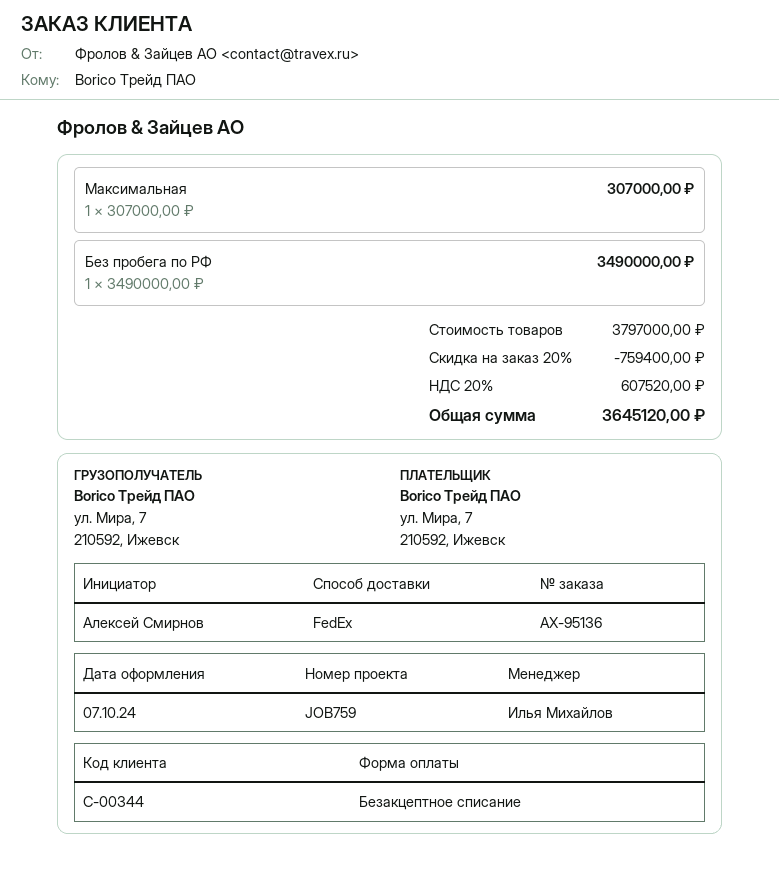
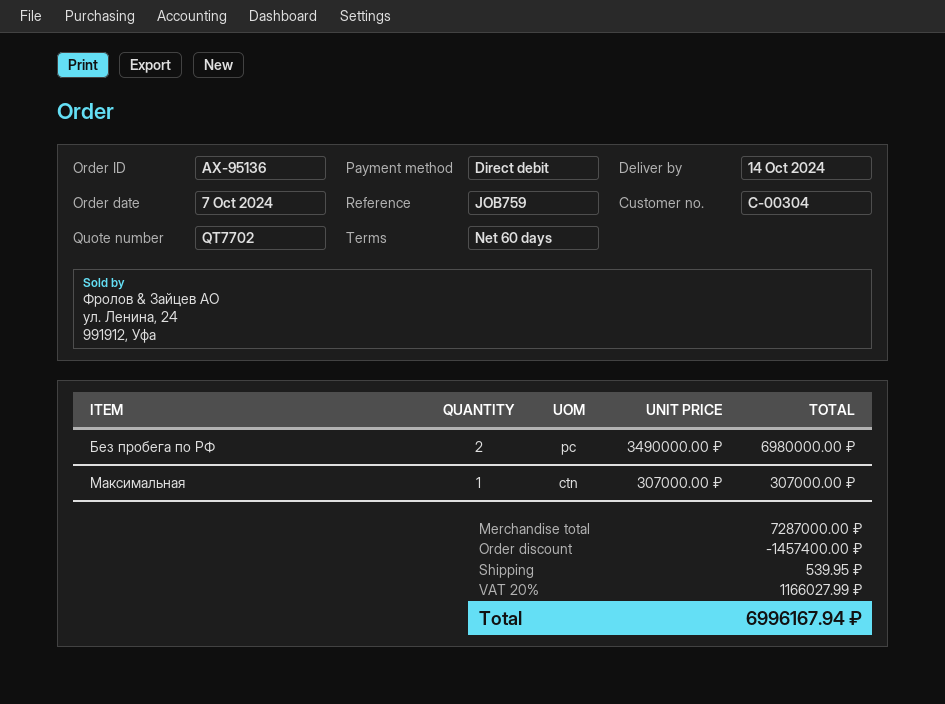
customer number: C-00344 -> C-00304
Без пробега по РФ: 1 x 3490000.00 = 3490000.00 -> 2 x 3490000.00 = 6980000.00
subtotal: 3797000.00 -> 7287000.00
discount: 759400.00 -> 1457400.00
shipping: none -> 539.95
tax: 20% = 607520.00 -> 20% = 1166027.99
total: 3645120.00 -> 6996167.94

